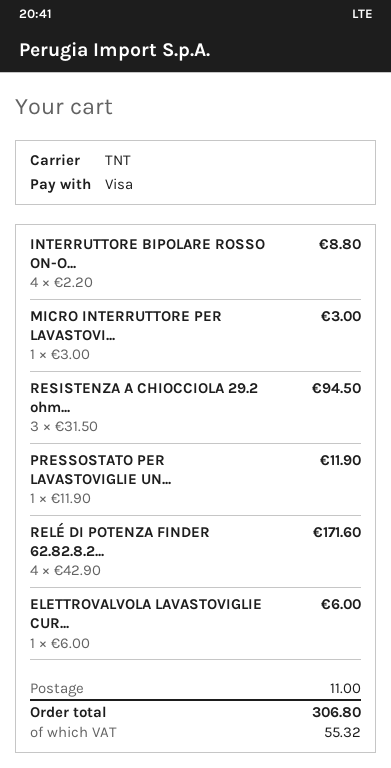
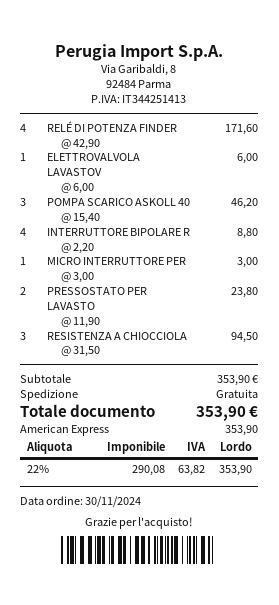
payment method: Visa -> American Express
PRESSOSTATO PER LAVASTOVIGLIE UN...: 1 x 11.90 = 11.90 -> 2 x 11.90 = 23.80
POMPA SCARICO ASKOLL 40: none -> 3 x 15.40 = 46.20
shipping: 11.00 -> 0.00
tax: 55.32 -> 63.82
total: 306.80 -> 353.90

